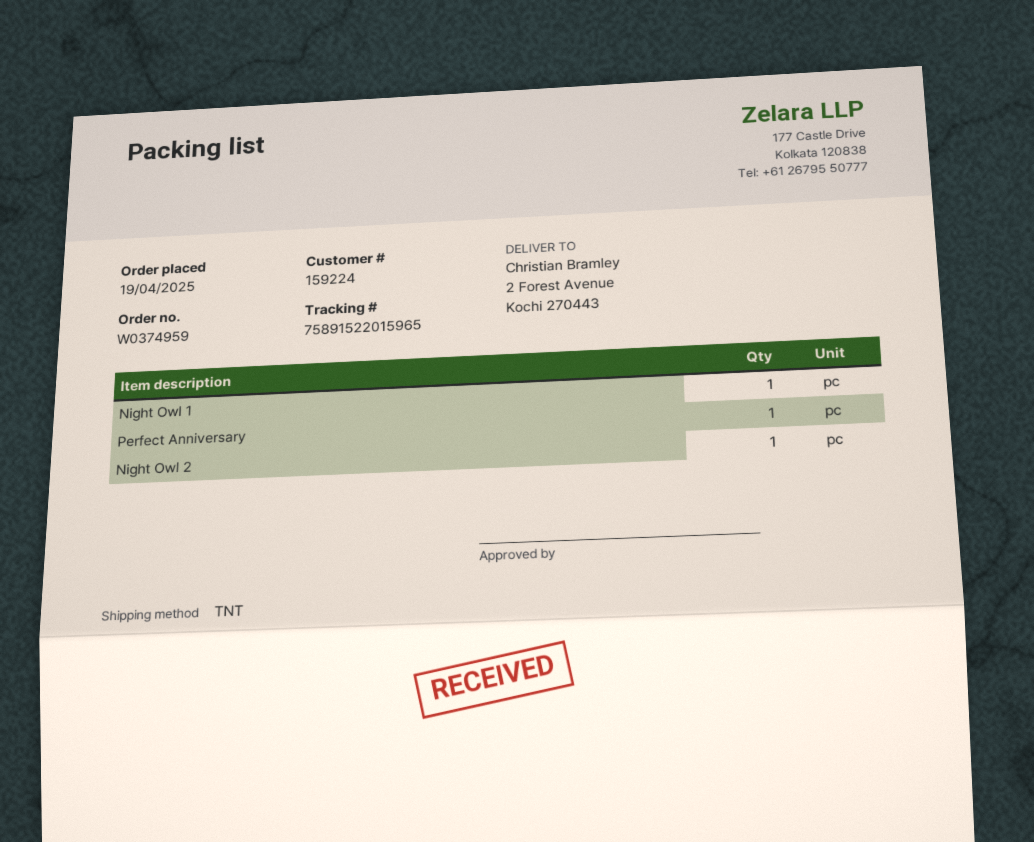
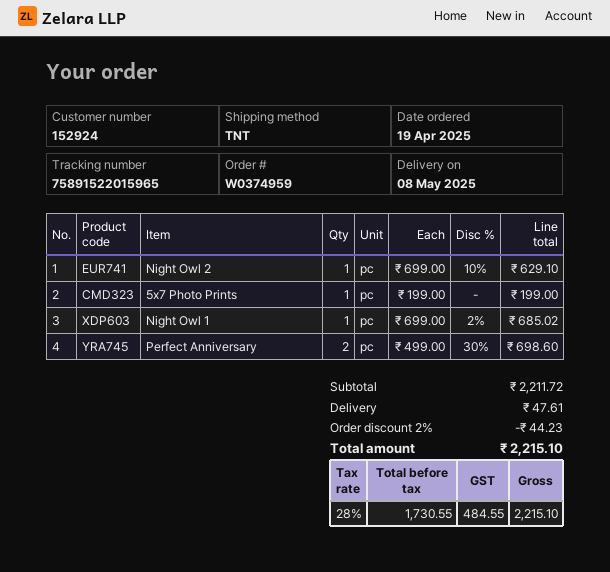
customer number: 159224 -> 152924
Perfect Anniversary: 1 -> 2
5x7 Photo Prints: none -> 1

